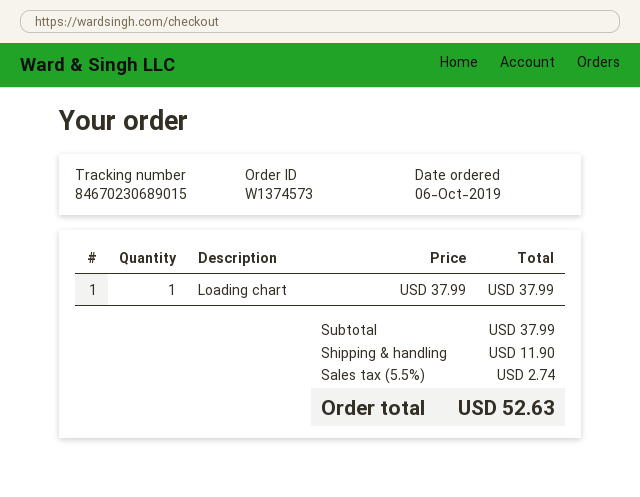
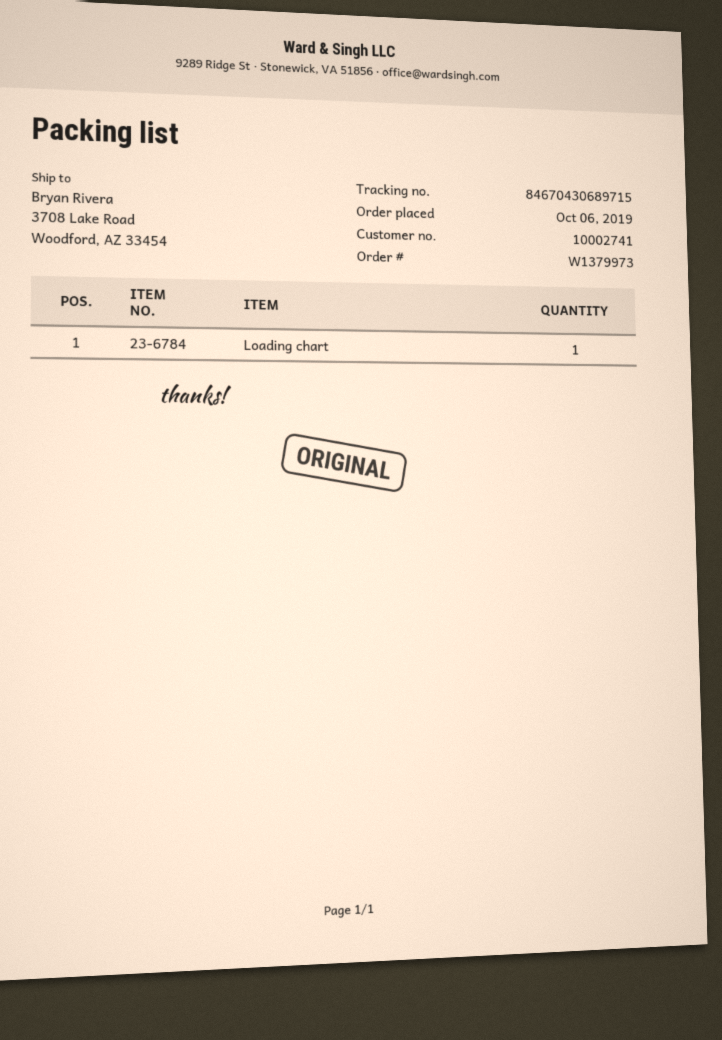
order number: W1374573 -> W1379973
tracking number: 84670230689015 -> 84670430689715

